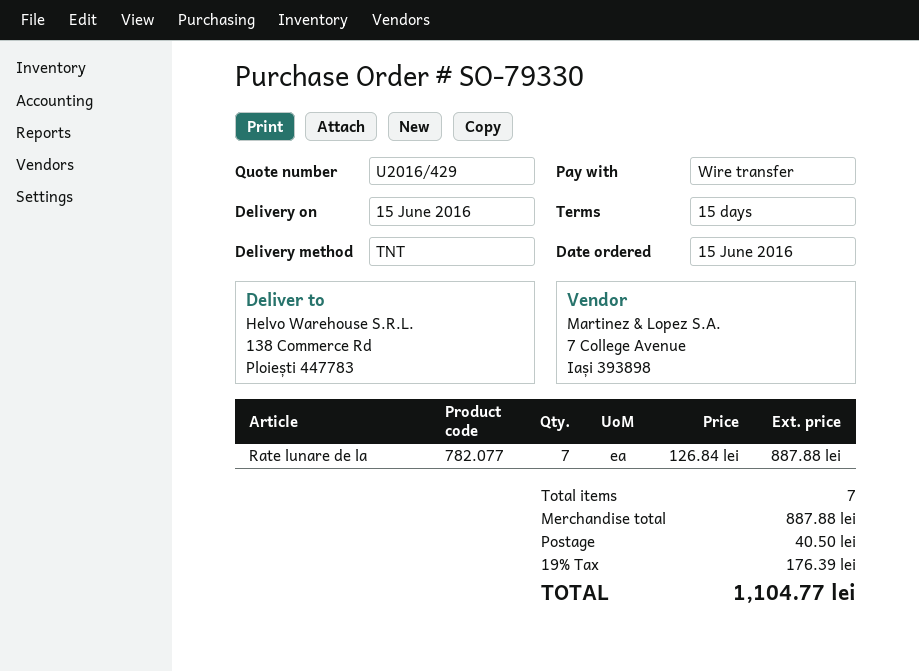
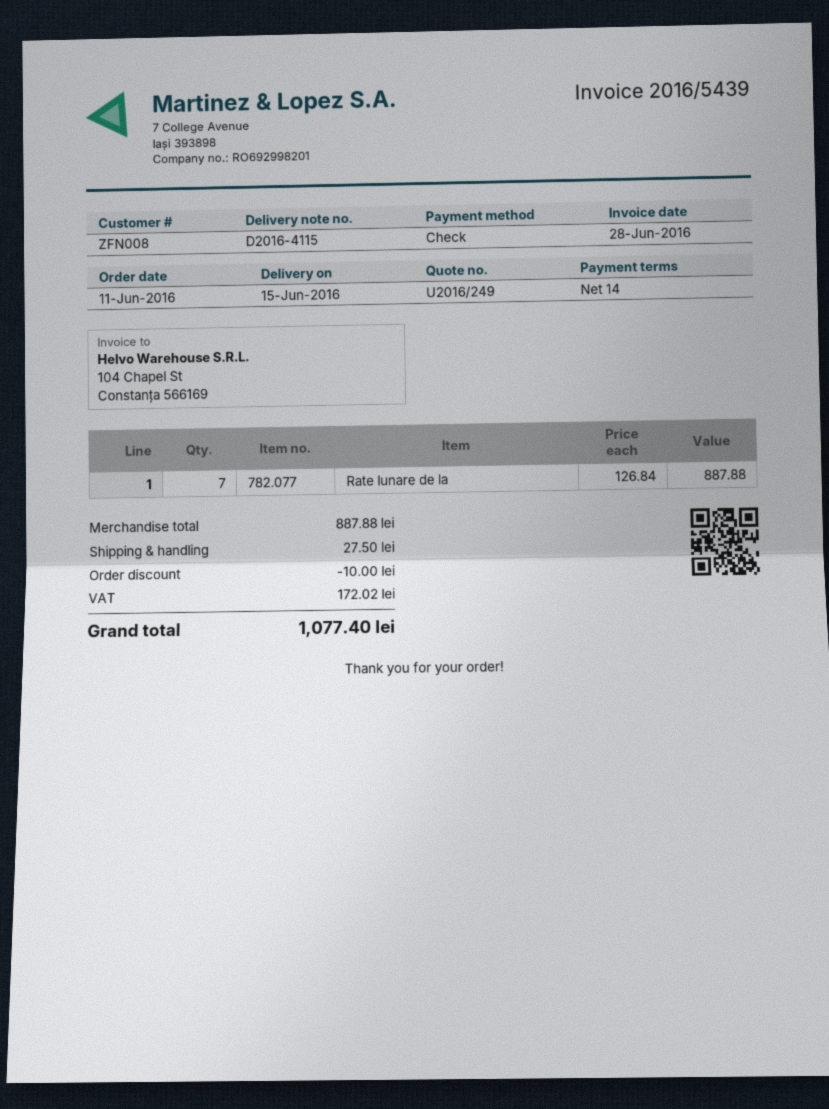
quote number: U2016/429 -> U2016/249
order date: 2016-06-15 -> 2016-06-11
payment terms: 15 days -> 14 days
payment method: bank transfer -> cheque
discount: none -> 10.00
shipping: 40.50 -> 27.50
tax: 176.39 -> 172.02
total: 1104.77 -> 1077.40

